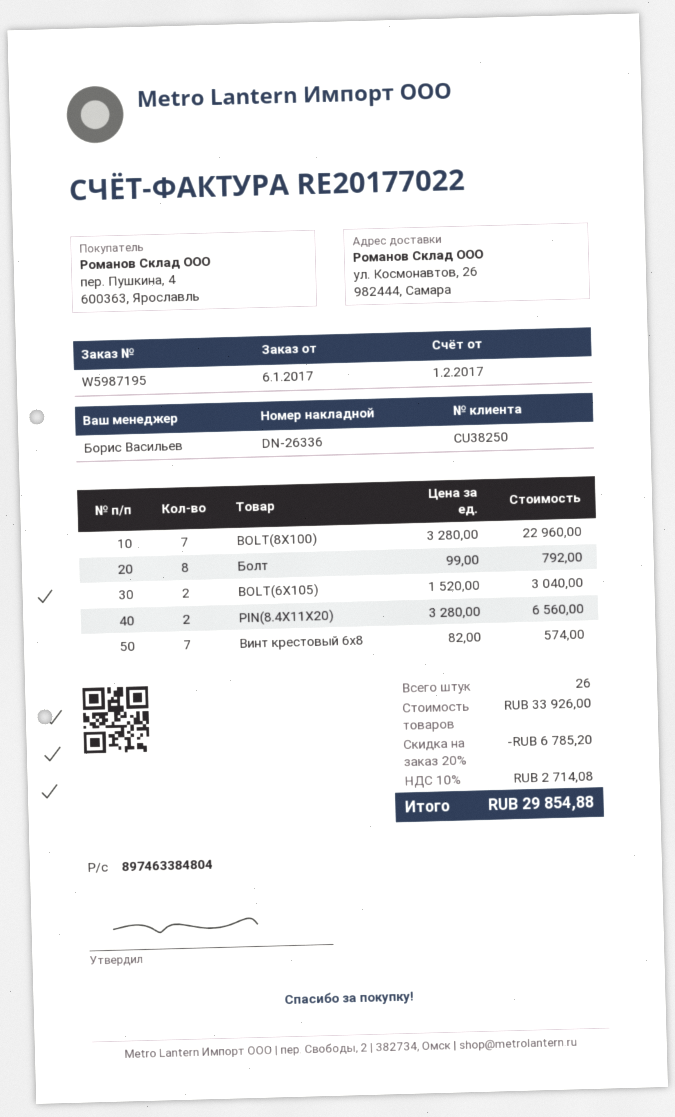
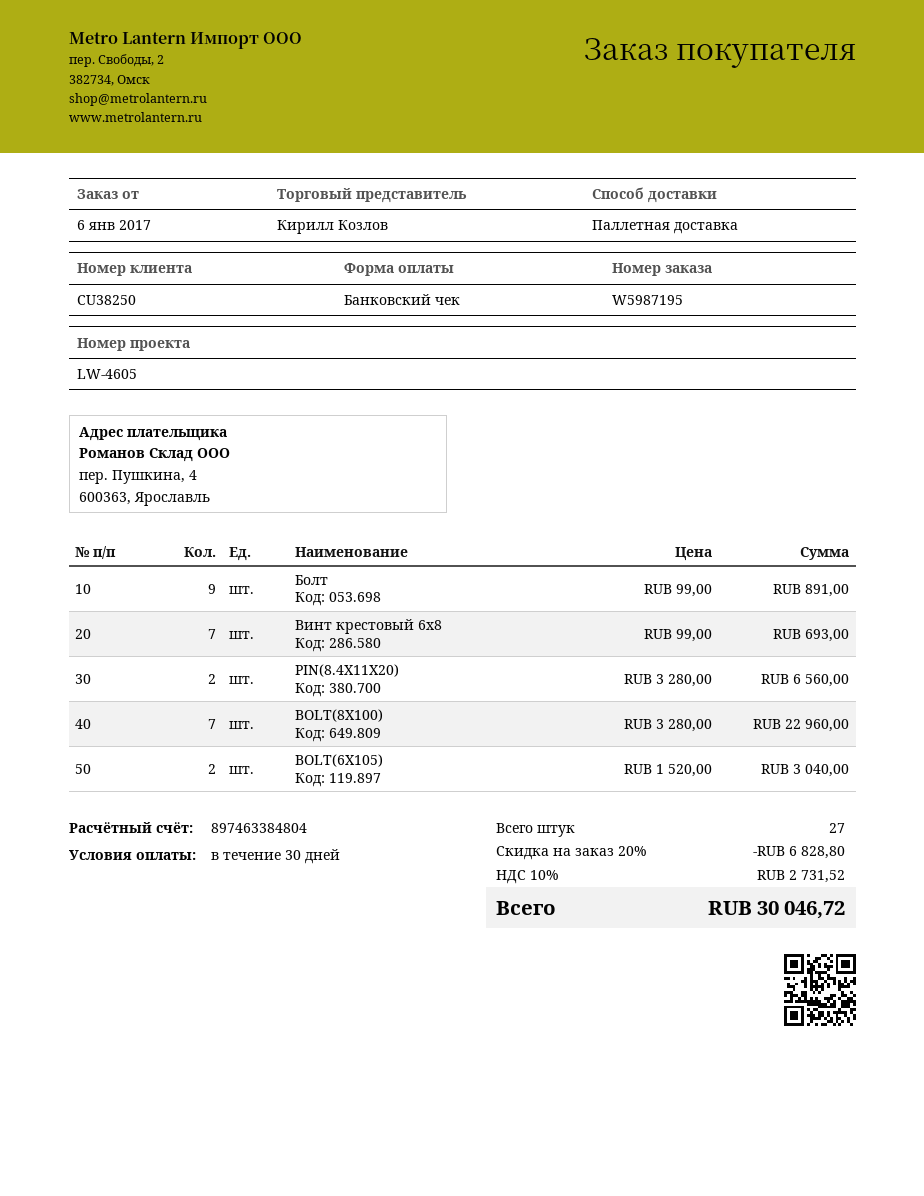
sales rep: Борис Васильев -> Кирилл Козлов
Болт: 8 x 99.00 = 792.00 -> 9 x 99.00 = 891.00
Винт крестовый 6x8: 7 x 82.00 = 574.00 -> 7 x 99.00 = 693.00
total quantity: 26 -> 27
discount: 20% = 6785.20 -> 20% = 6828.80
tax: 10% = 2714.08 -> 10% = 2731.52
total: 29854.88 -> 30046.72

